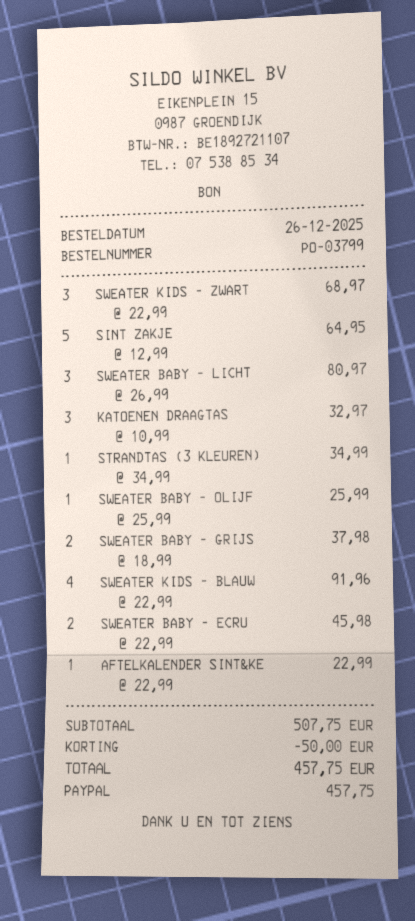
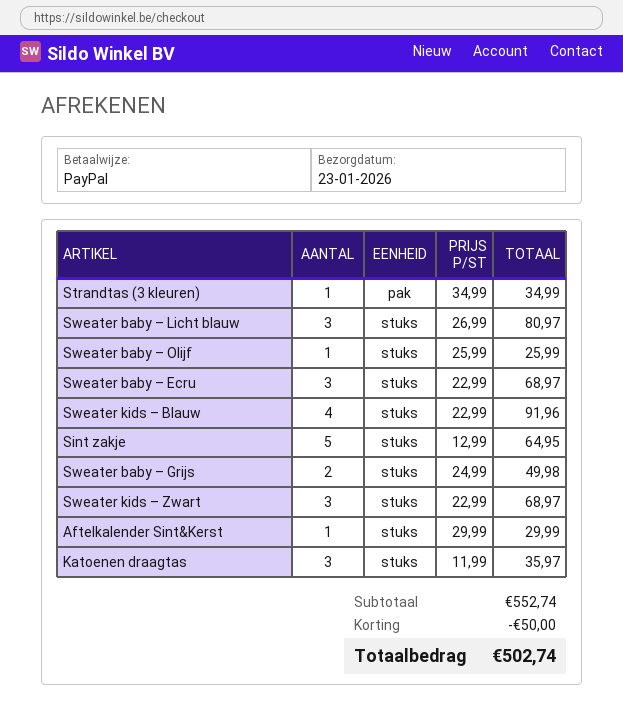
KATOENEN DRAAGTAS: 3 x 10.99 = 32.97 -> 3 x 11.99 = 35.97
SWEATER BABY – GRIJS: 2 x 18.99 = 37.98 -> 2 x 24.99 = 49.98
SWEATER BABY – ECRU: 2 x 22.99 = 45.98 -> 3 x 22.99 = 68.97
AFTELKALENDER SINT&KE: 1 x 22.99 = 22.99 -> 1 x 29.99 = 29.99
subtotal: 507.75 -> 552.74
total: 457.75 -> 502.74

